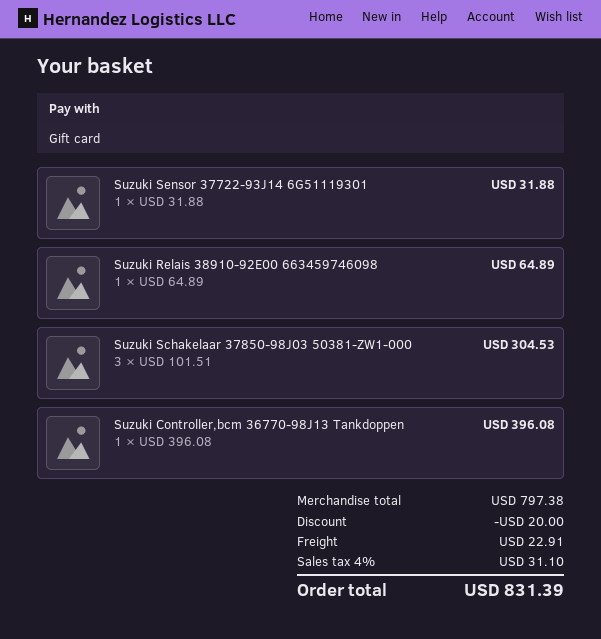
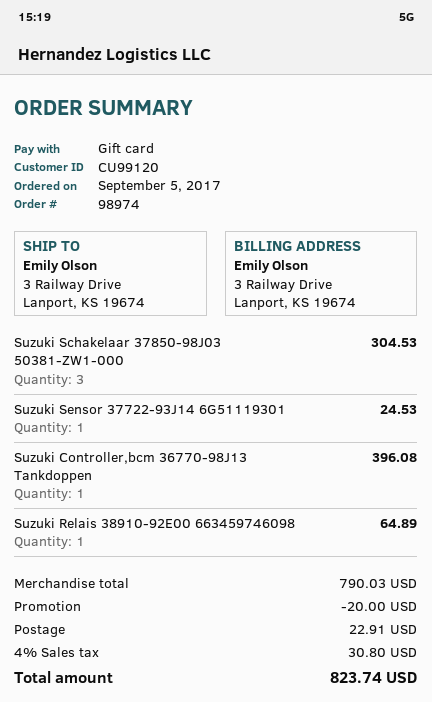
Suzuki Sensor 37722-93J14 6G51119301: 1 for 31.88 -> 1 for 24.53
subtotal: 797.38 -> 790.03
tax: 4% = 31.10 -> 4% = 30.80
total: 831.39 -> 823.74

